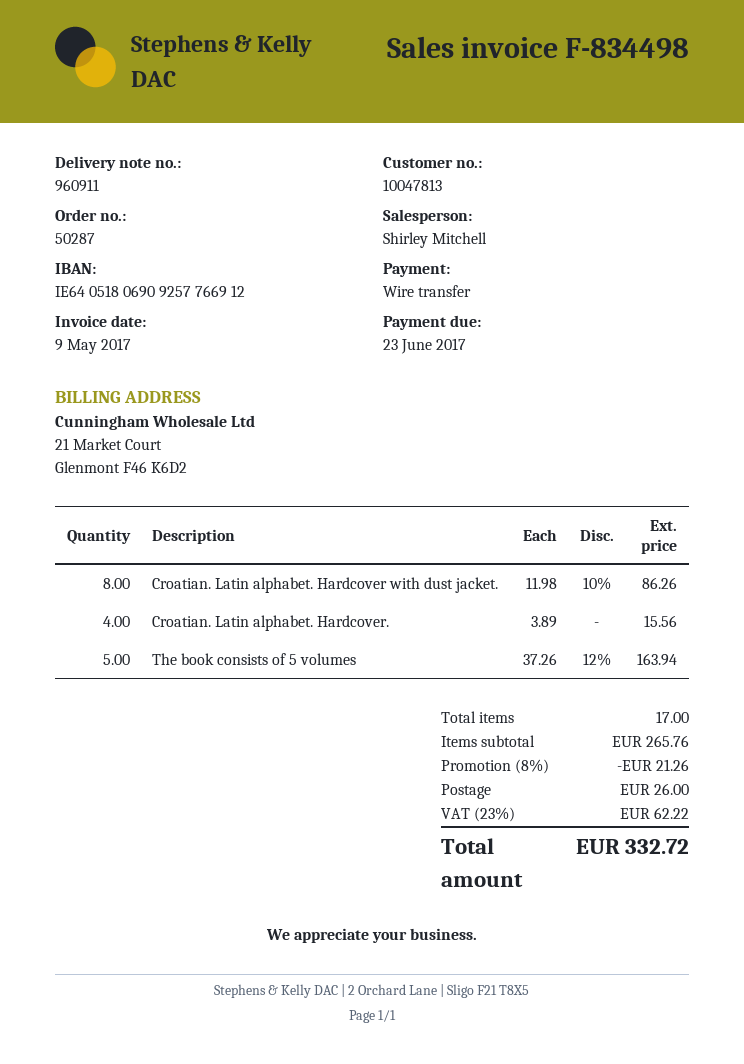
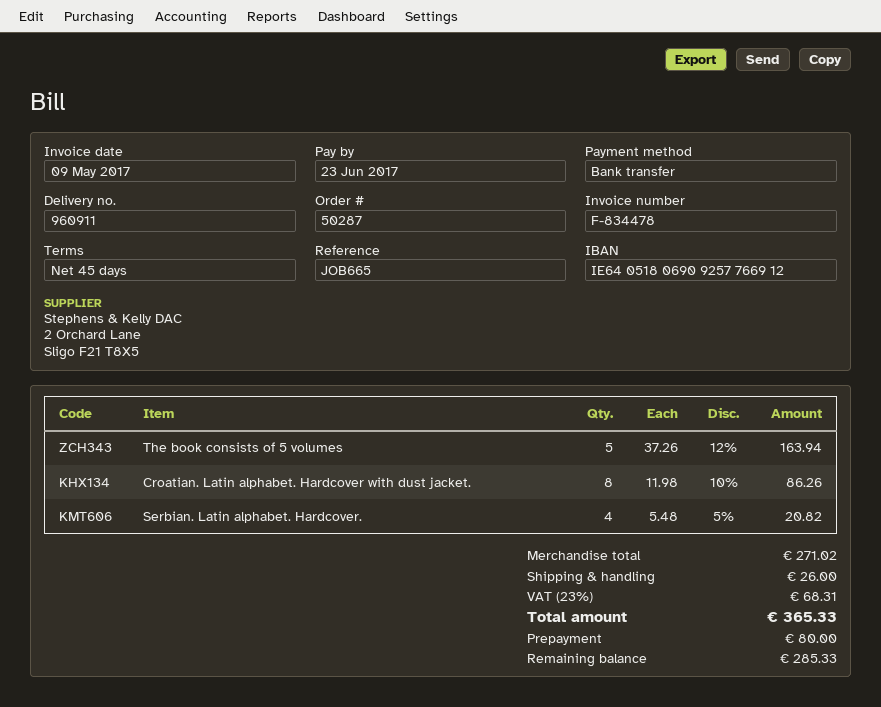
invoice number: F-834498 -> F-834478
Croatian. Latin alphabet. Hardcover.: 4 x 3.89 = 15.56 -> none
Serbian. Latin alphabet. Hardcover.: none -> 4 x 5.48 - 5% = 20.82
subtotal: 265.76 -> 271.02
discount: 8% = 21.26 -> none
tax: 23% = 62.22 -> 23% = 68.31
total: 332.72 -> 365.33

